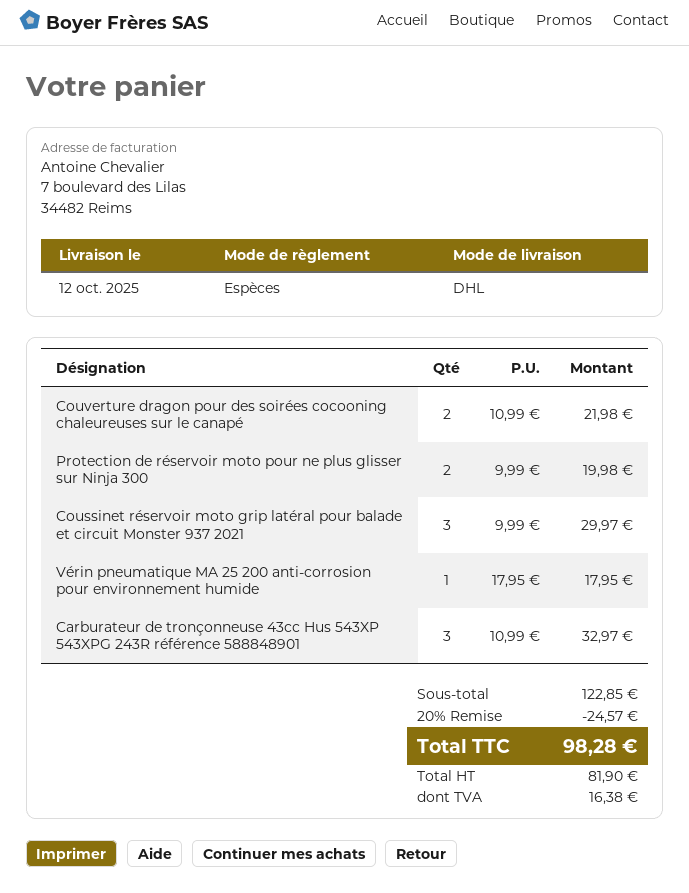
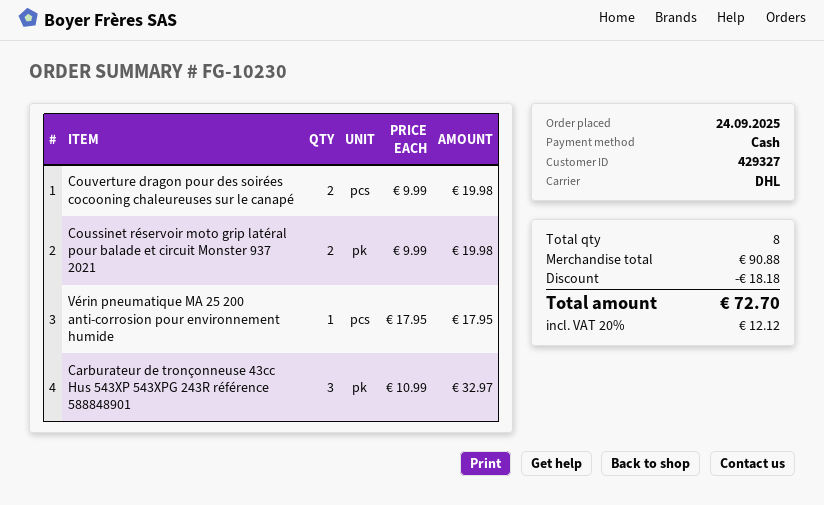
Couverture dragon pour des soirées cocooning chaleureuses sur le canapé: 2 x 10.99 = 21.98 -> 2 x 9.99 = 19.98
Protection de réservoir moto pour ne plus glisser sur Ninja 300: 2 x 9.99 = 19.98 -> none
Coussinet réservoir moto grip latéral pour balade et circuit Monster 937 2021: 3 x 9.99 = 29.97 -> 2 x 9.99 = 19.98
subtotal: 122.85 -> 90.88
discount: 24.57 -> 18.18
tax: 16.38 -> 12.12
total: 98.28 -> 72.70

